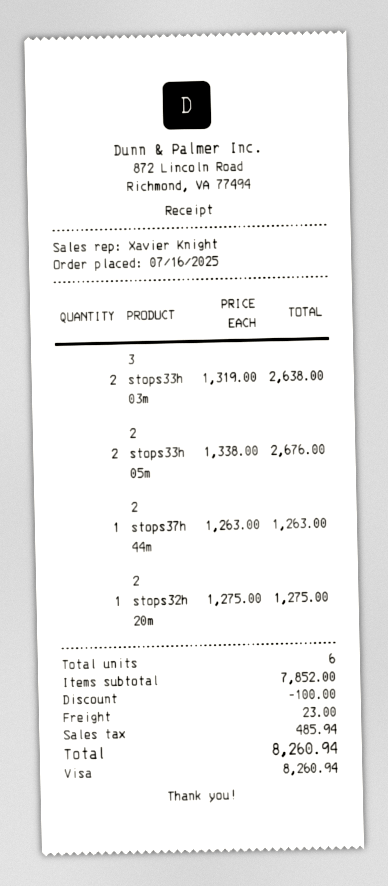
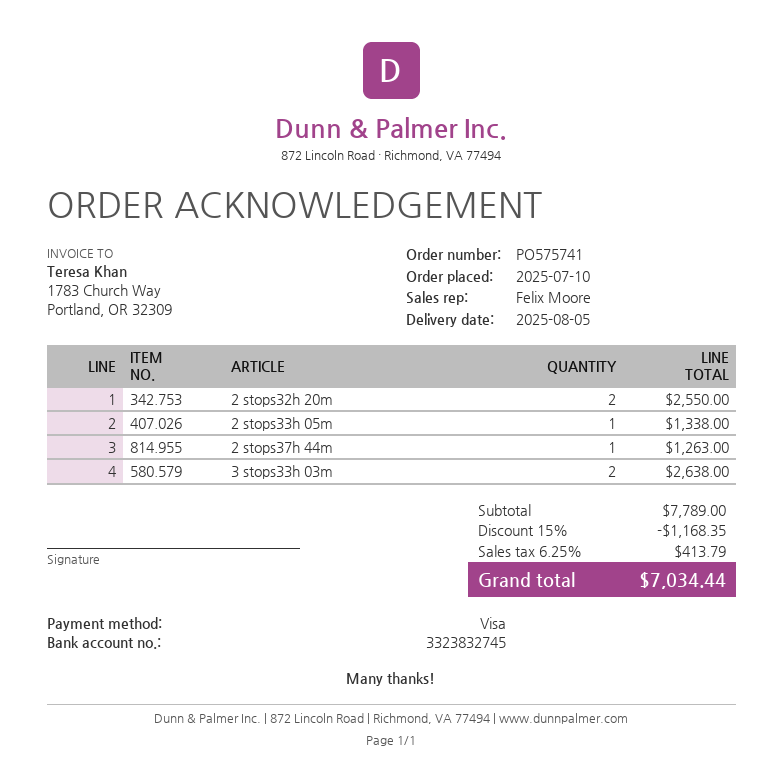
order date: 2025-07-16 -> 2025-07-10
sales rep: Xavier Knight -> Felix Moore
2 stops33h 05m: 2 for 2676.00 -> 1 for 1338.00
2 stops32h 20m: 1 for 1275.00 -> 2 for 2550.00
subtotal: 7852.00 -> 7789.00
discount: 100.00 -> 1168.35
shipping: 23.00 -> none
tax: 485.94 -> 413.79
total: 8260.94 -> 7034.44

